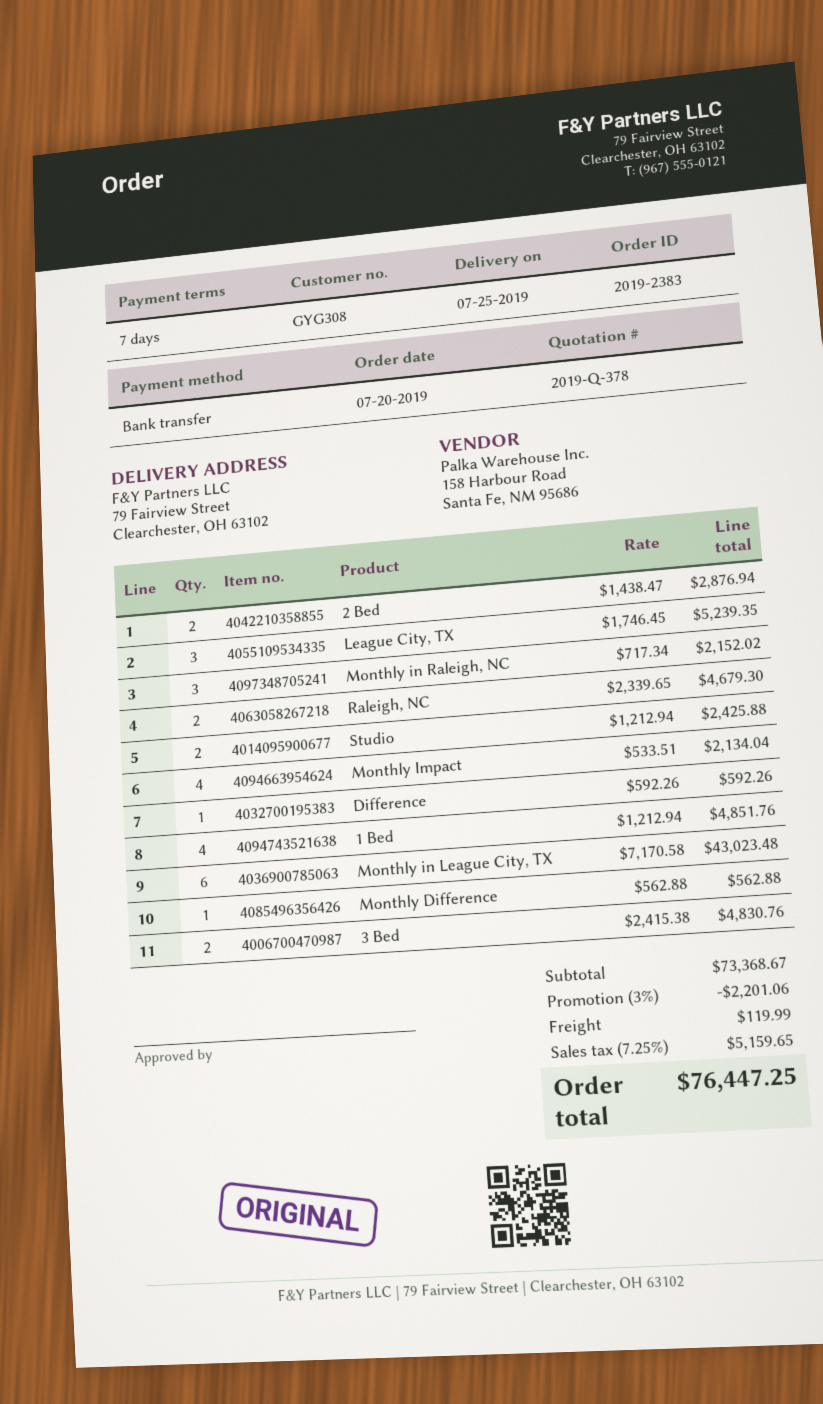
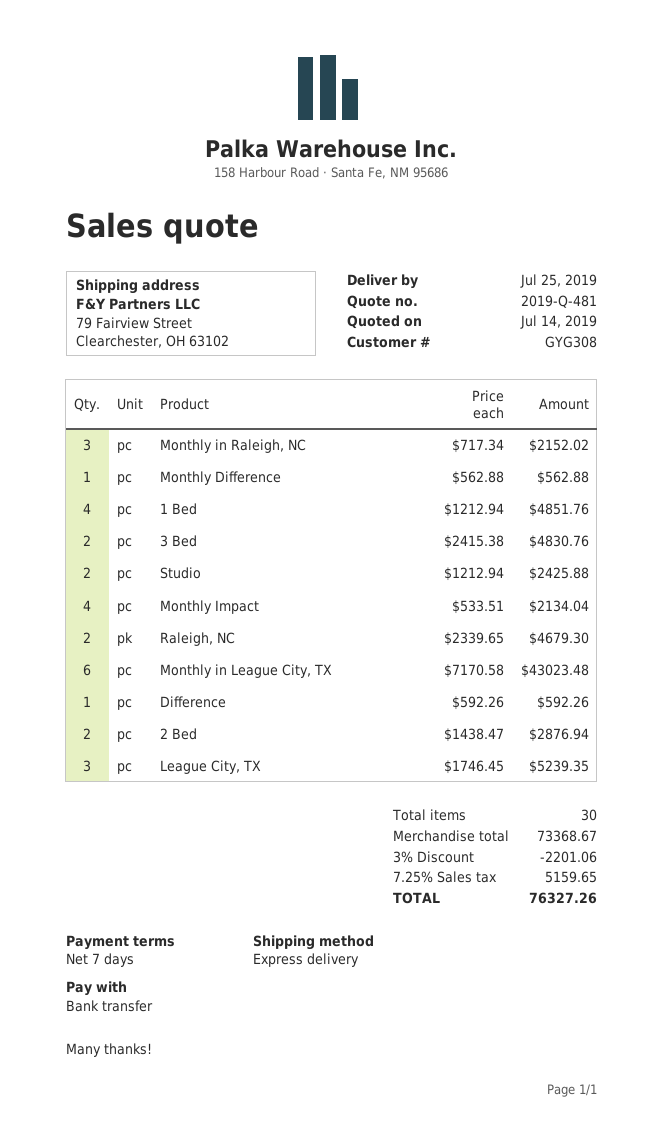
quote number: 2019-Q-378 -> 2019-Q-481
shipping: 119.99 -> none
total: 76447.25 -> 76327.26

